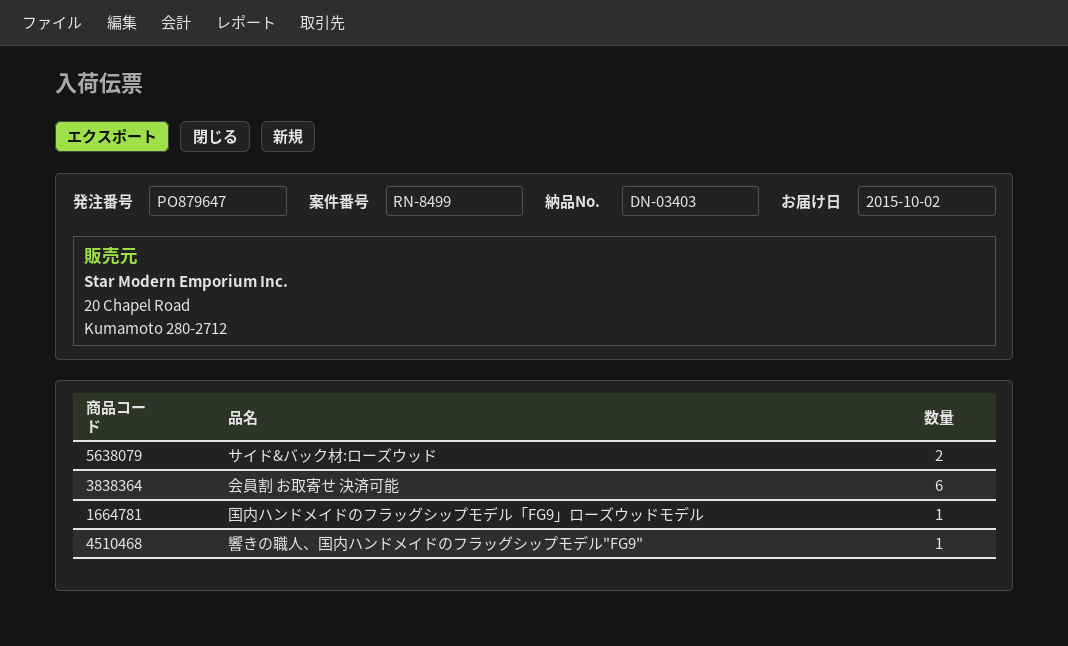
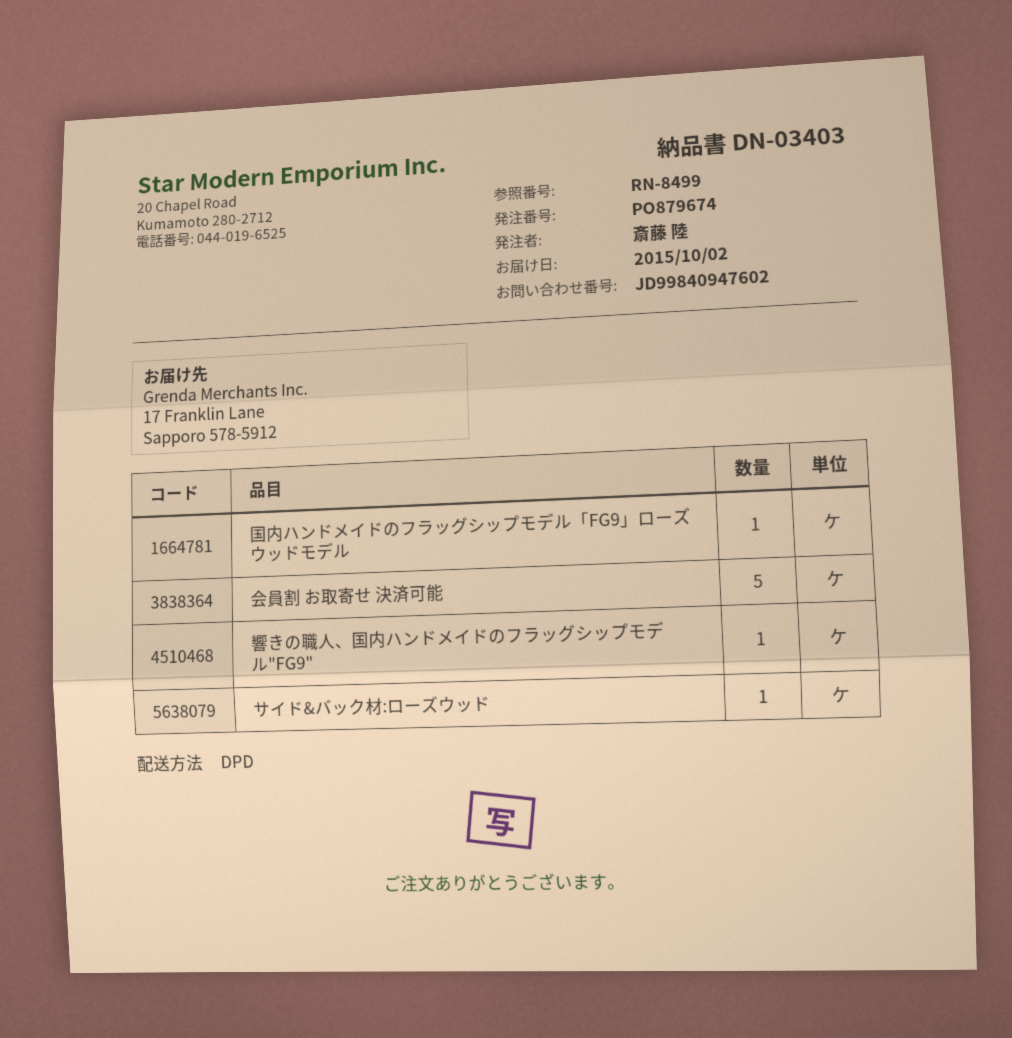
order number: PO879647 -> PO879674
サイド&バック材:ローズウッド: 2 -> 1
会員割 お取寄せ 決済可能: 6 -> 5

